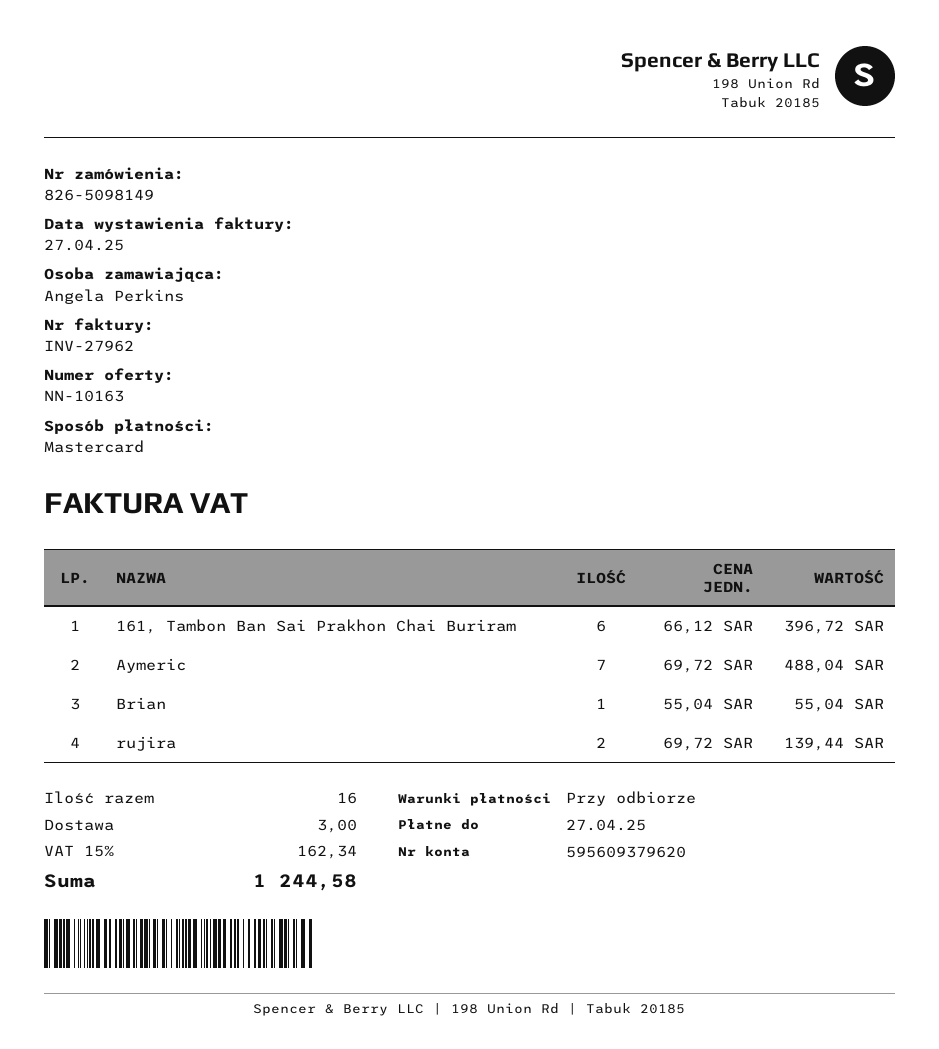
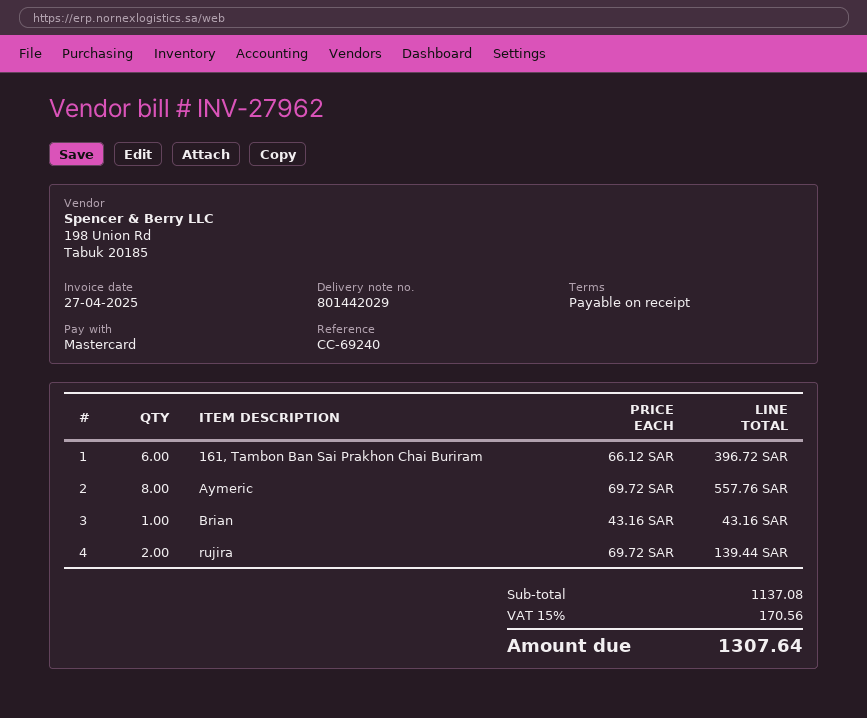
Aymeric: 7 x 69.72 = 488.04 -> 8 x 69.72 = 557.76
Brian: 1 x 55.04 = 55.04 -> 1 x 43.16 = 43.16
shipping: 3.00 -> none
tax: 15% = 162.34 -> 15% = 170.56
total: 1244.58 -> 1307.64

